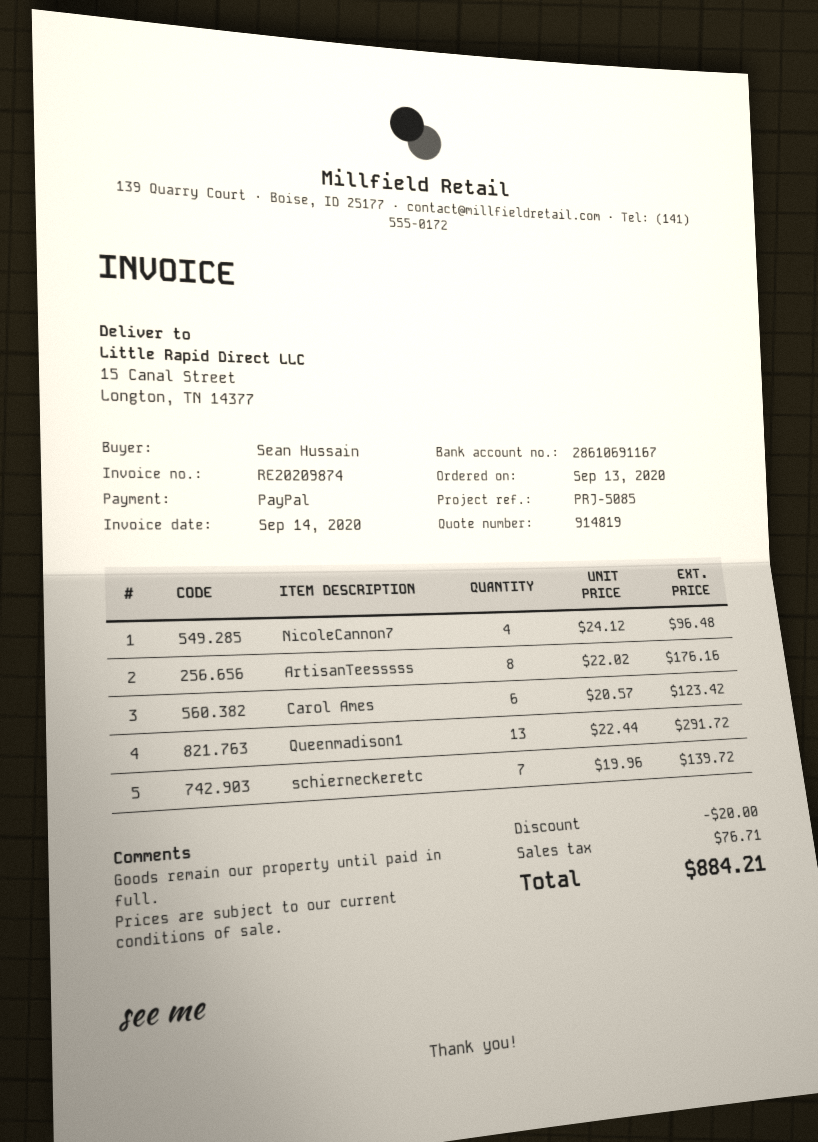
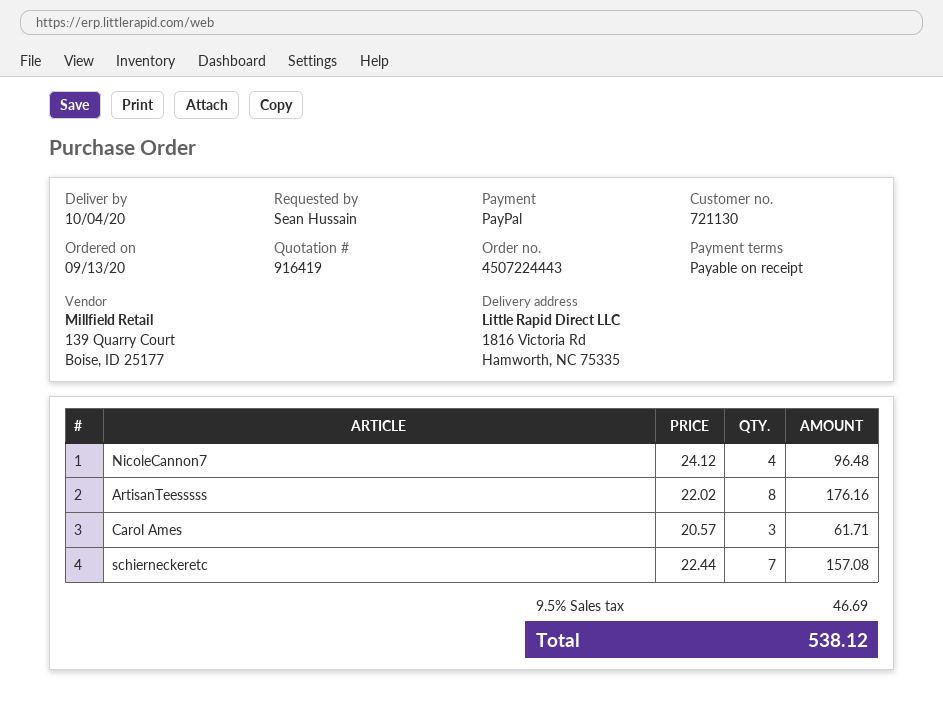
quote number: 914819 -> 916419
ship to: 15 Canal Street, Longton, TN 14377 -> 1816 Victoria Rd, Hamworth, NC 75335
Carol Ames: 6 x 20.57 = 123.42 -> 3 x 20.57 = 61.71
Queenmadison1: 13 x 22.44 = 291.72 -> none
schierneckeretc: 7 x 19.96 = 139.72 -> 7 x 22.44 = 157.08
discount: 20.00 -> none
tax: 76.71 -> 46.69
total: 884.21 -> 538.12

